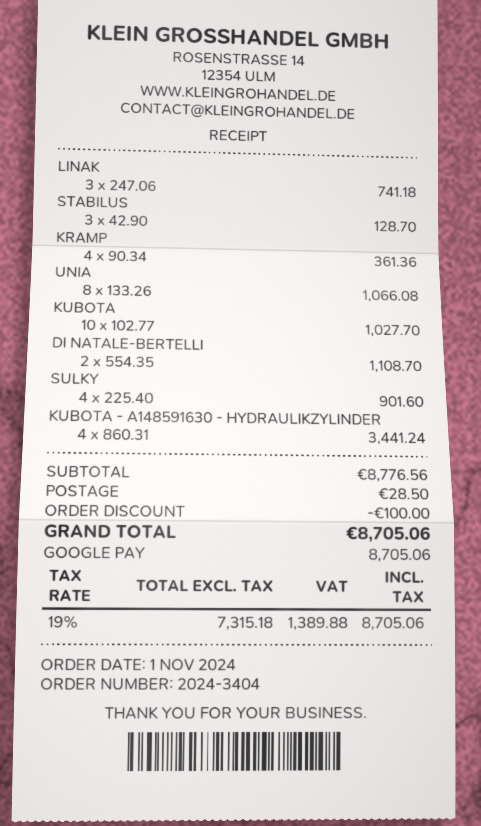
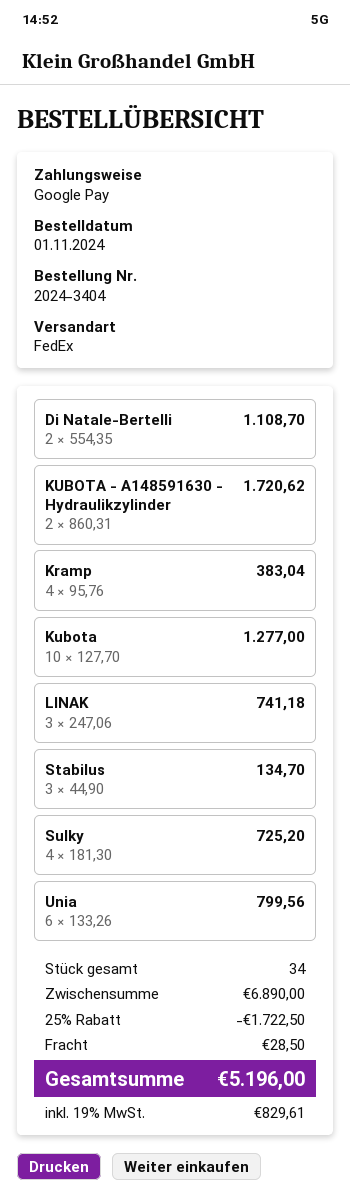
STABILUS: 3 x 42.90 = 128.70 -> 3 x 44.90 = 134.70
KRAMP: 4 x 90.34 = 361.36 -> 4 x 95.76 = 383.04
UNIA: 8 x 133.26 = 1066.08 -> 6 x 133.26 = 799.56
KUBOTA: 10 x 102.77 = 1027.70 -> 10 x 127.70 = 1277.00
SULKY: 4 x 225.40 = 901.60 -> 4 x 181.30 = 725.20
KUBOTA - A148591630 - HYDRAULIKZYLINDER: 4 x 860.31 = 3441.24 -> 2 x 860.31 = 1720.62
subtotal: 8776.56 -> 6890.00
discount: 100.00 -> 1722.50
tax: 19% = 1389.88 -> 19% = 829.61
total: 8705.06 -> 5196.00

